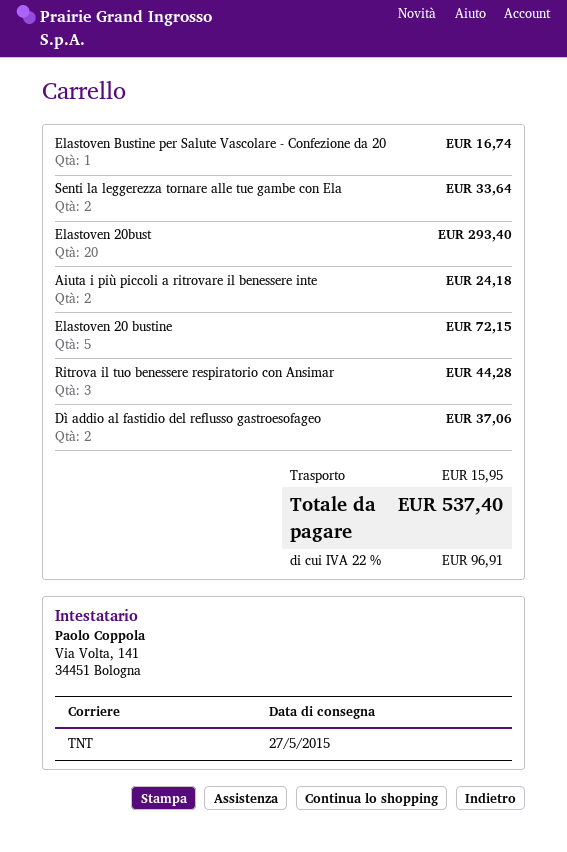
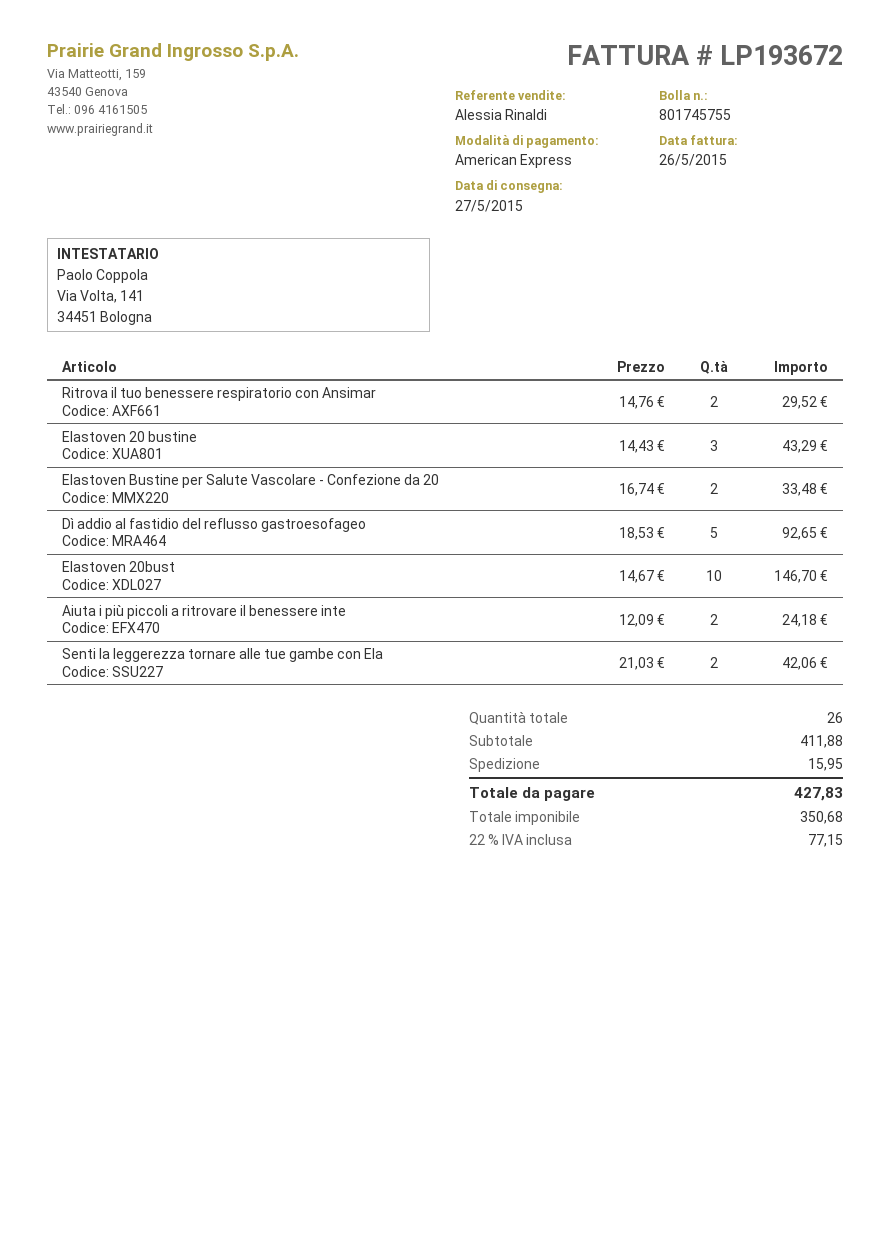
Elastoven Bustine per Salute Vascolare - Confezione da 20: 1 for 16.74 -> 2 for 33.48
Senti la leggerezza tornare alle tue gambe con Ela: 2 for 33.64 -> 2 for 42.06
Elastoven 20bust: 20 for 293.40 -> 10 for 146.70
Elastoven 20 bustine: 5 for 72.15 -> 3 for 43.29
Ritrova il tuo benessere respiratorio con Ansimar: 3 for 44.28 -> 2 for 29.52
Dì addio al fastidio del reflusso gastroesofageo: 2 for 37.06 -> 5 for 92.65
tax: 22% = 96.91 -> 22% = 77.15
total: 537.40 -> 427.83

